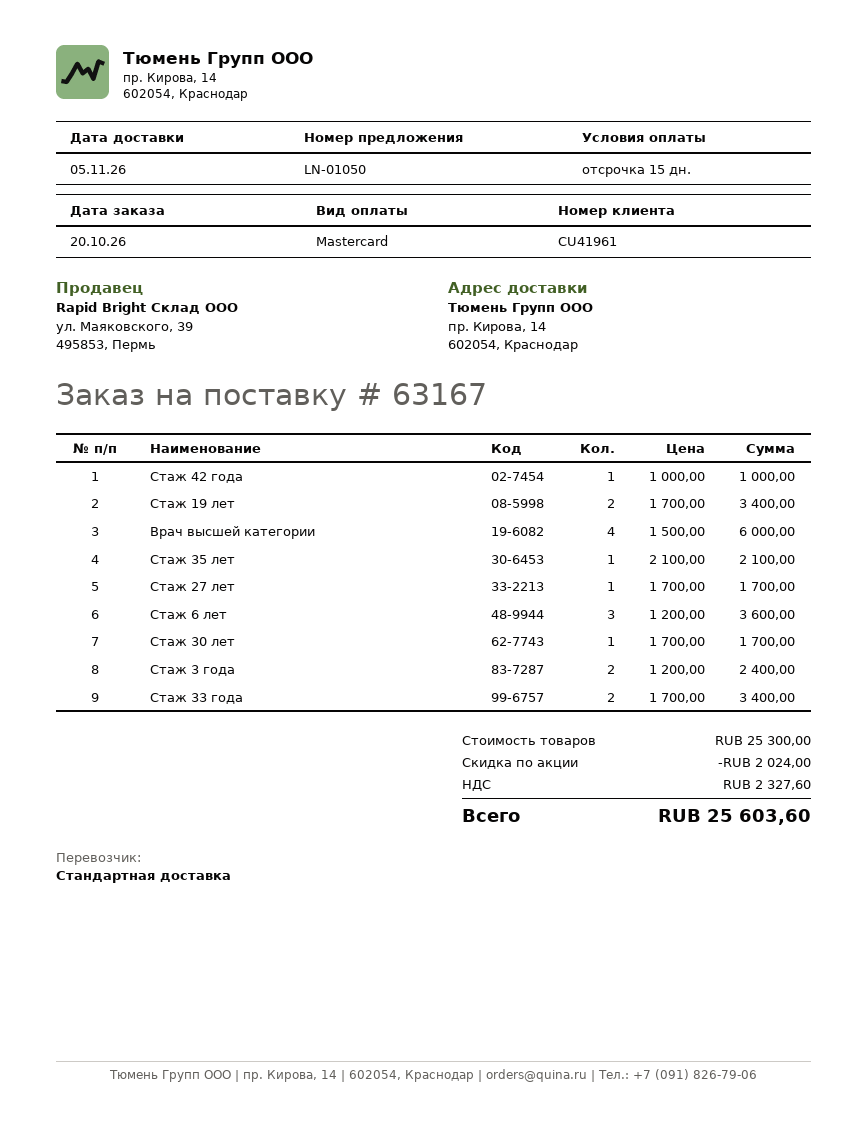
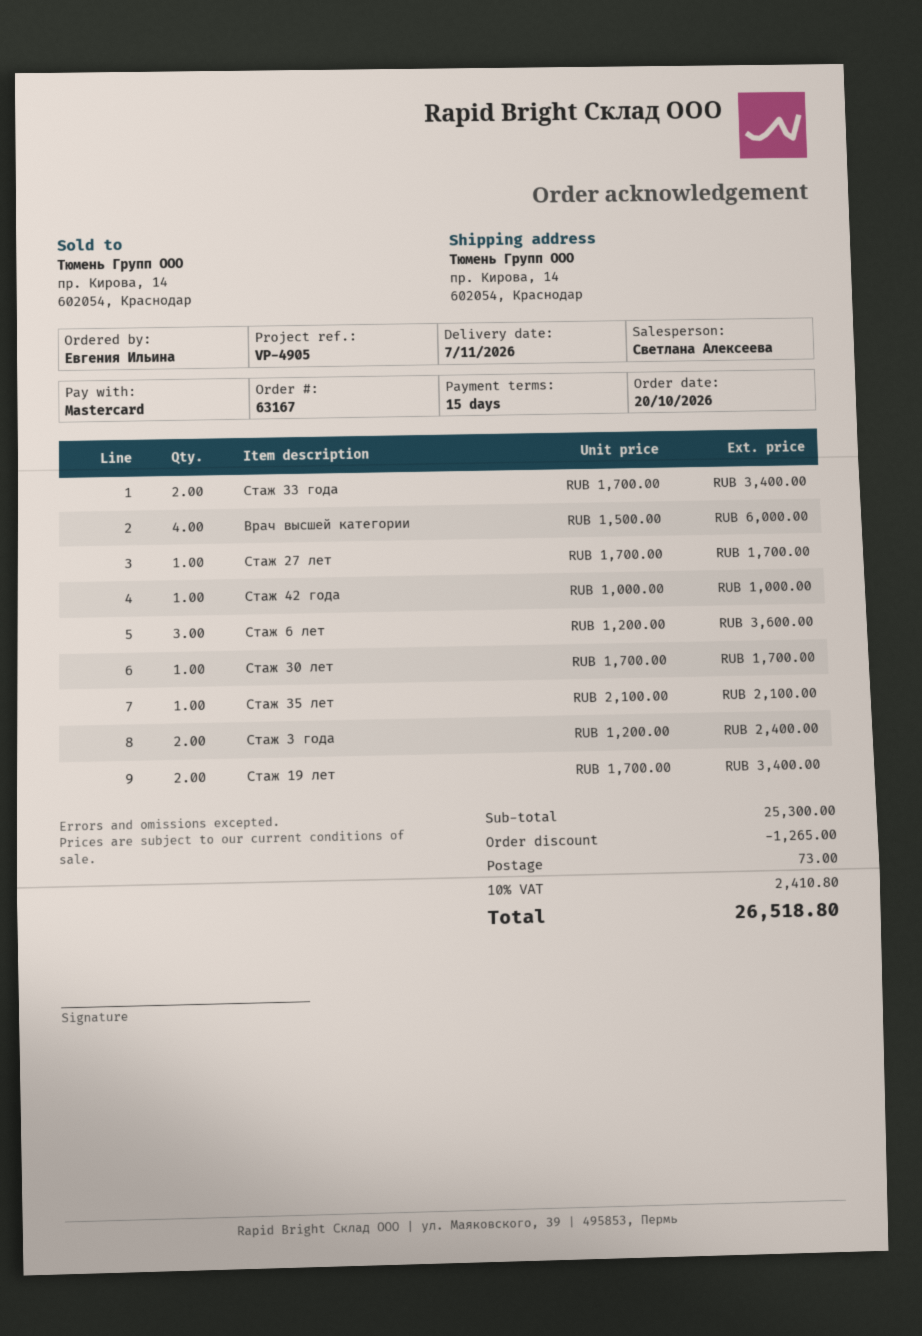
delivery date: 2026-11-05 -> 2026-11-07
discount: 2024.00 -> 1265.00
shipping: none -> 73.00
tax: 2327.60 -> 2410.80
total: 25603.60 -> 26518.80

